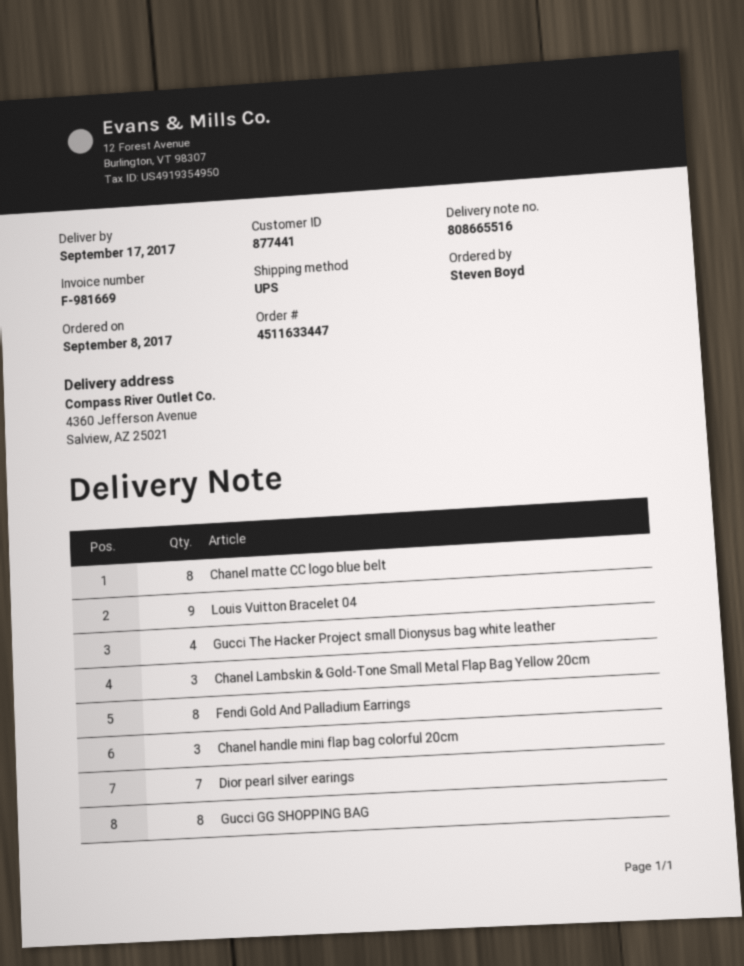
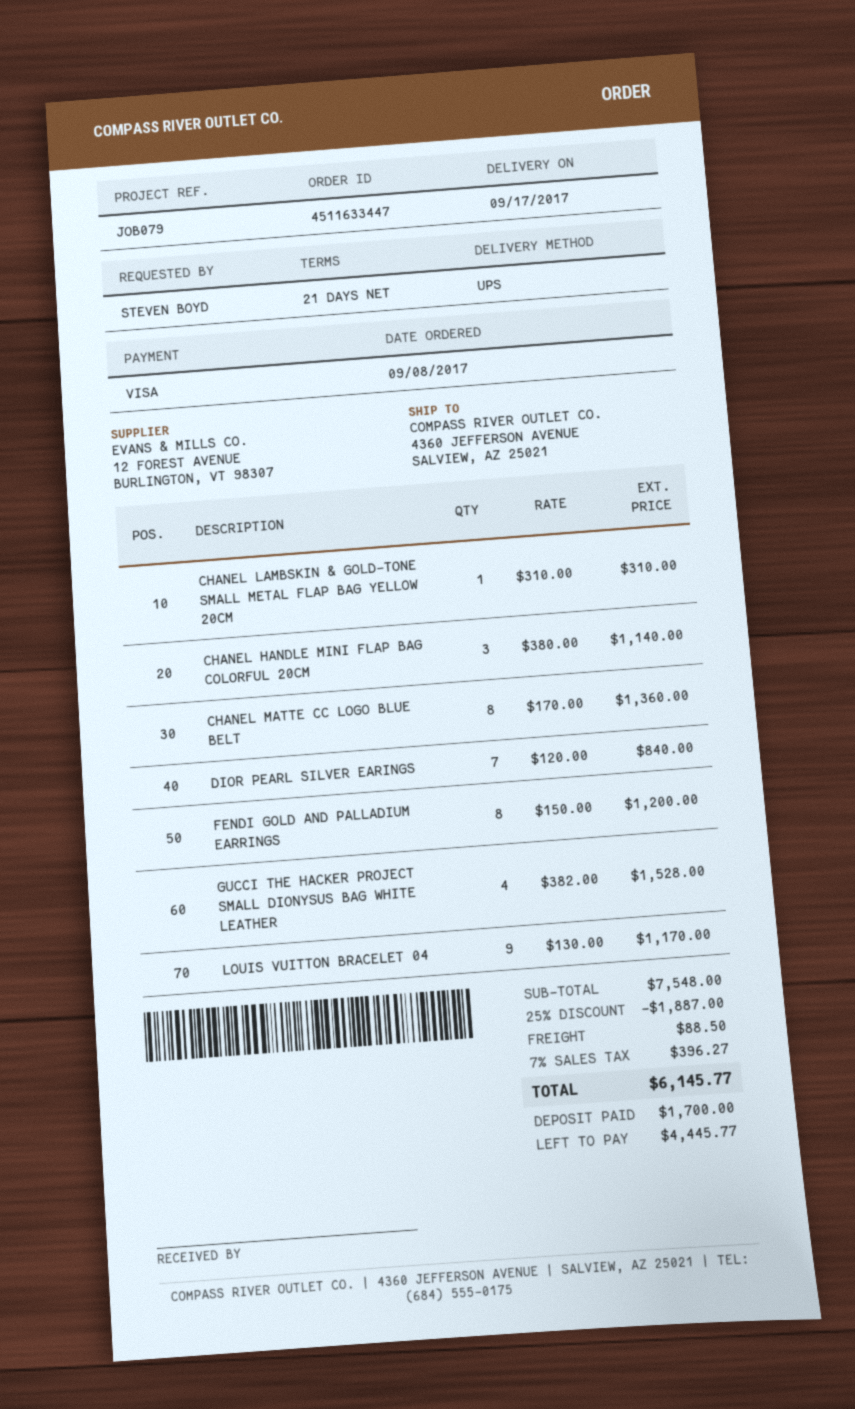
Chanel Lambskin & Gold-Tone Small Metal Flap Bag Yellow 20cm: 3 -> 1
Gucci GG SHOPPING BAG: 8 -> none

